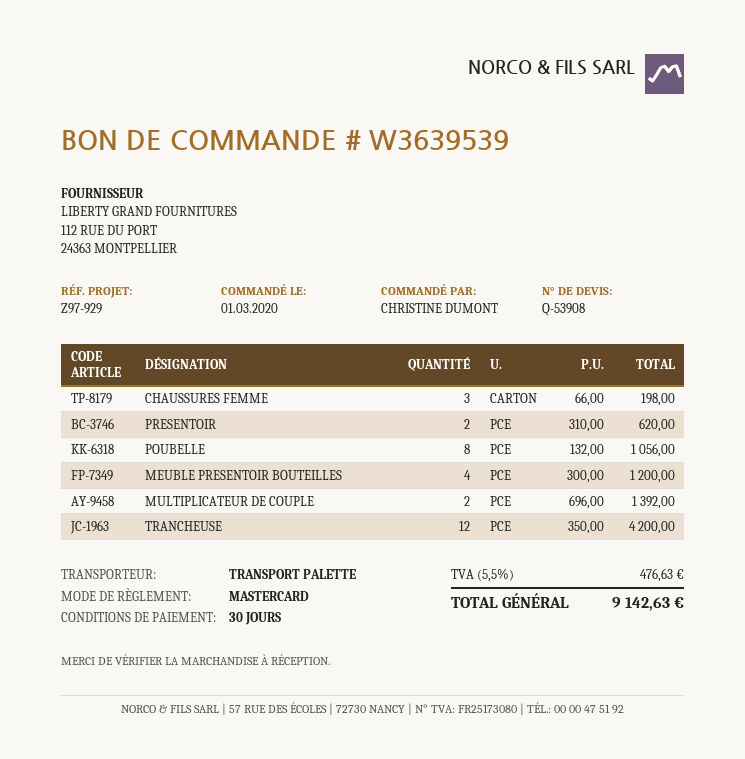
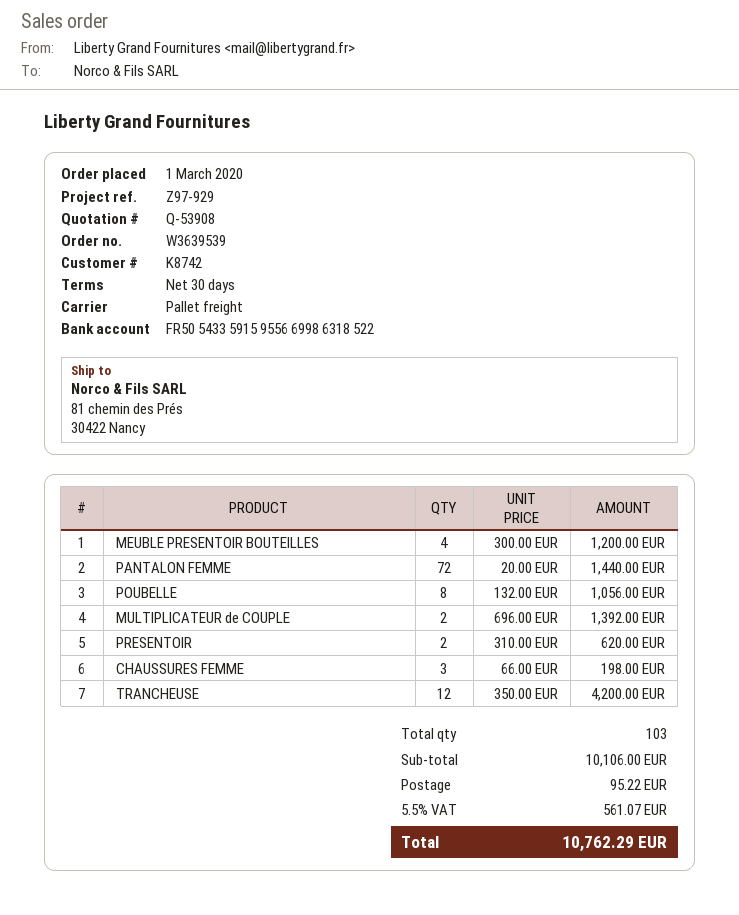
PANTALON FEMME: none -> 72 x 20.00 = 1440.00
shipping: none -> 95.22
tax: 5.5% = 476.63 -> 5.5% = 561.07
total: 9142.63 -> 10762.29

